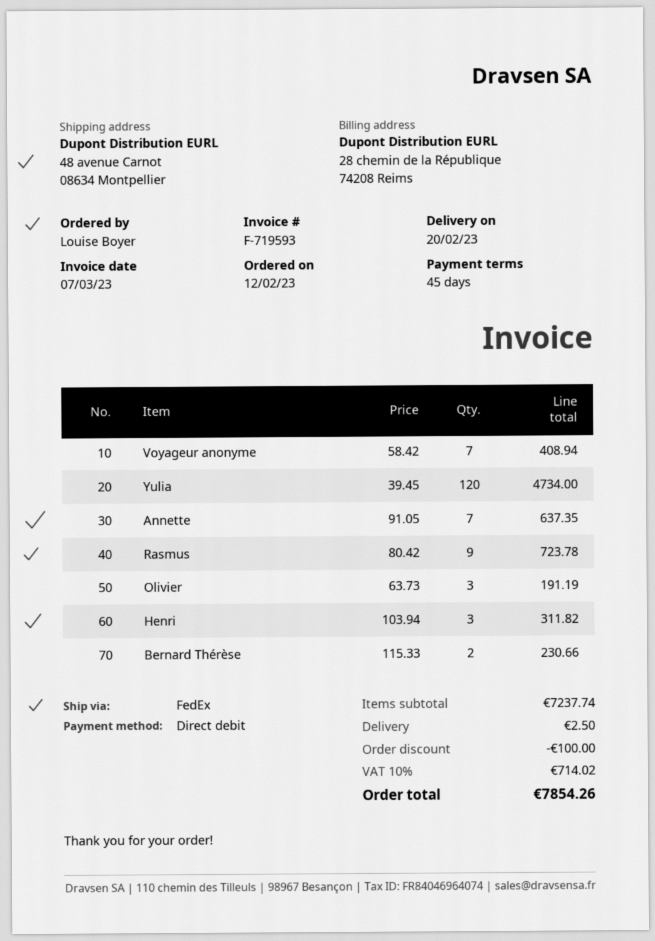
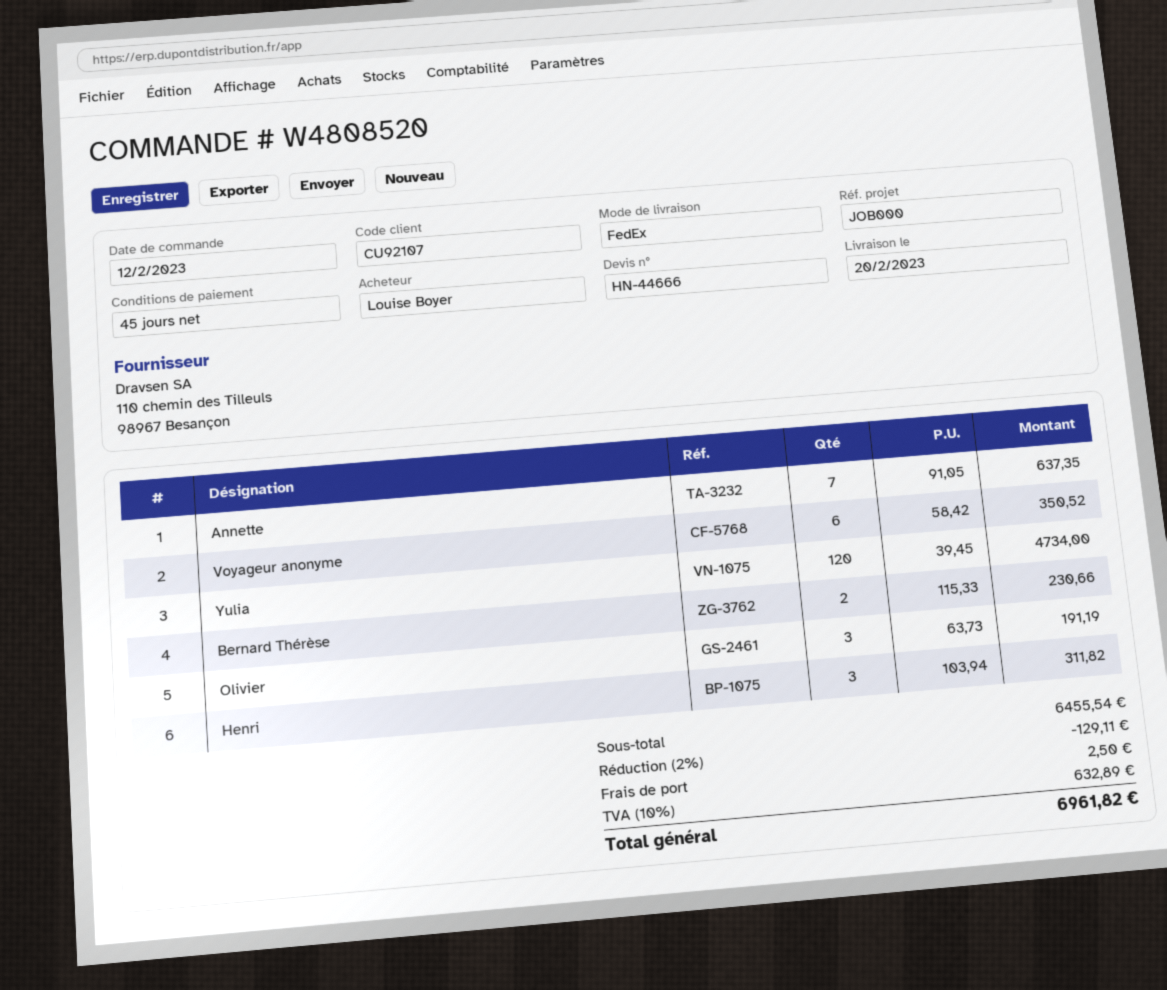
Voyageur anonyme: 7 x 58.42 = 408.94 -> 6 x 58.42 = 350.52
Rasmus: 9 x 80.42 = 723.78 -> none
subtotal: 7237.74 -> 6455.54
discount: 100.00 -> 129.11
tax: 10% = 714.02 -> 10% = 632.89
total: 7854.26 -> 6961.82

